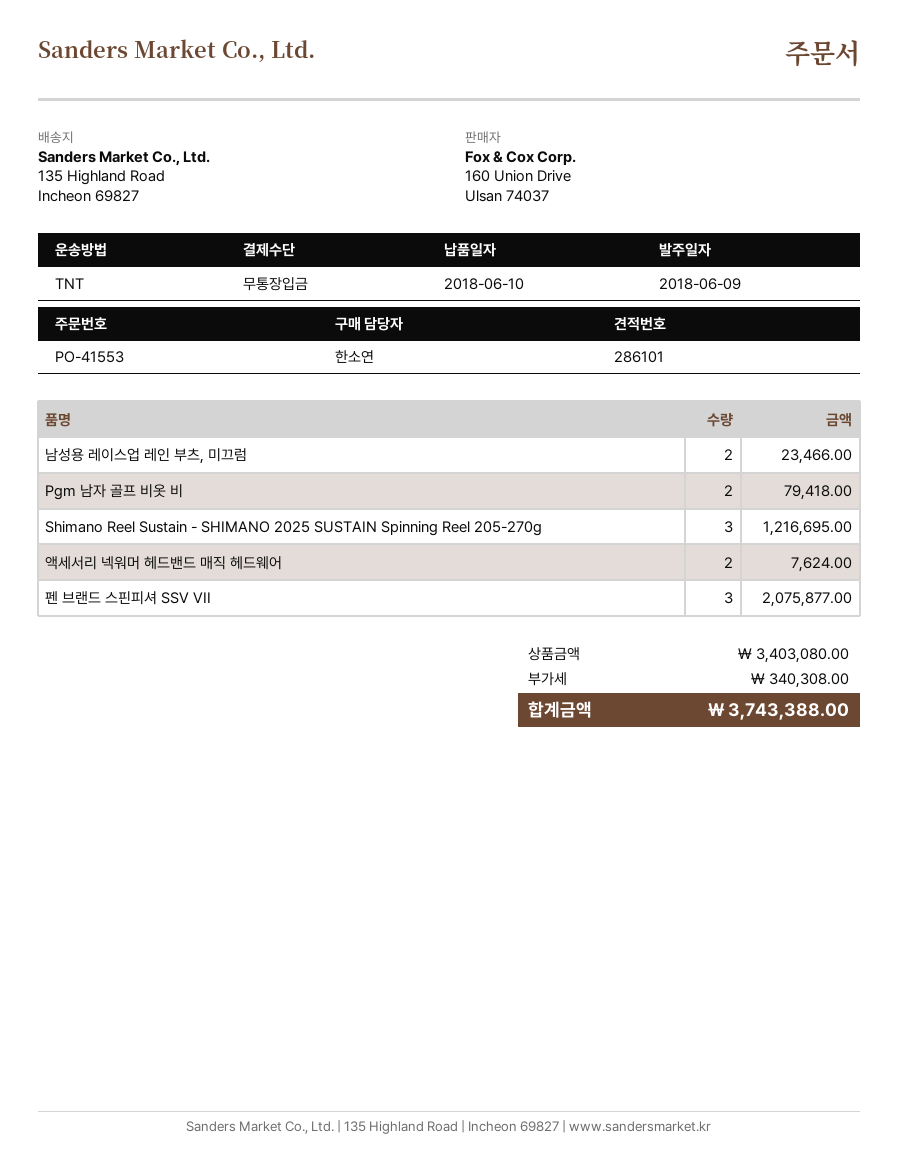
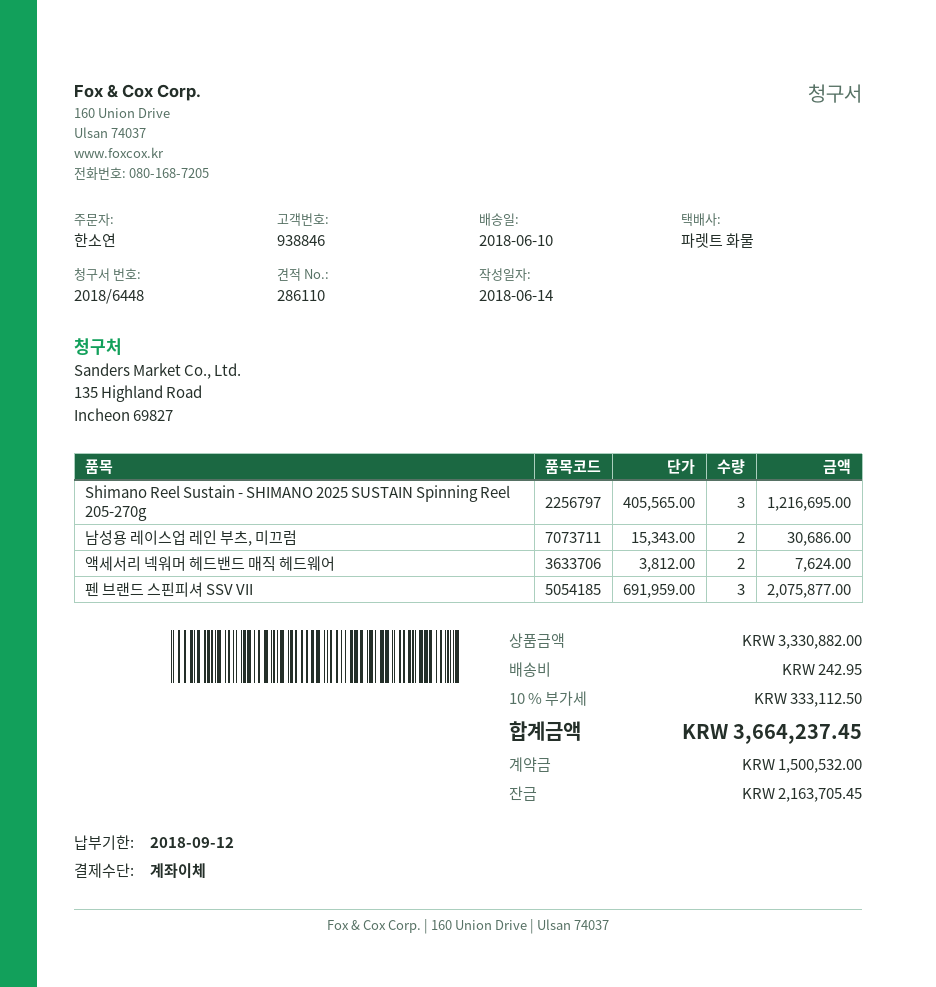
quote number: 286101 -> 286110
shipping method: TNT -> pallet freight
남성용 레이스업 레인 부츠, 미끄럼: 2 for 23466.00 -> 2 for 30686.00
Pgm 남자 골프 비옷 비: 2 for 79418.00 -> none
subtotal: 3403080.00 -> 3330882.00
shipping: none -> 242.95
tax: 340308.00 -> 333112.50
total: 3743388.00 -> 3664237.45

